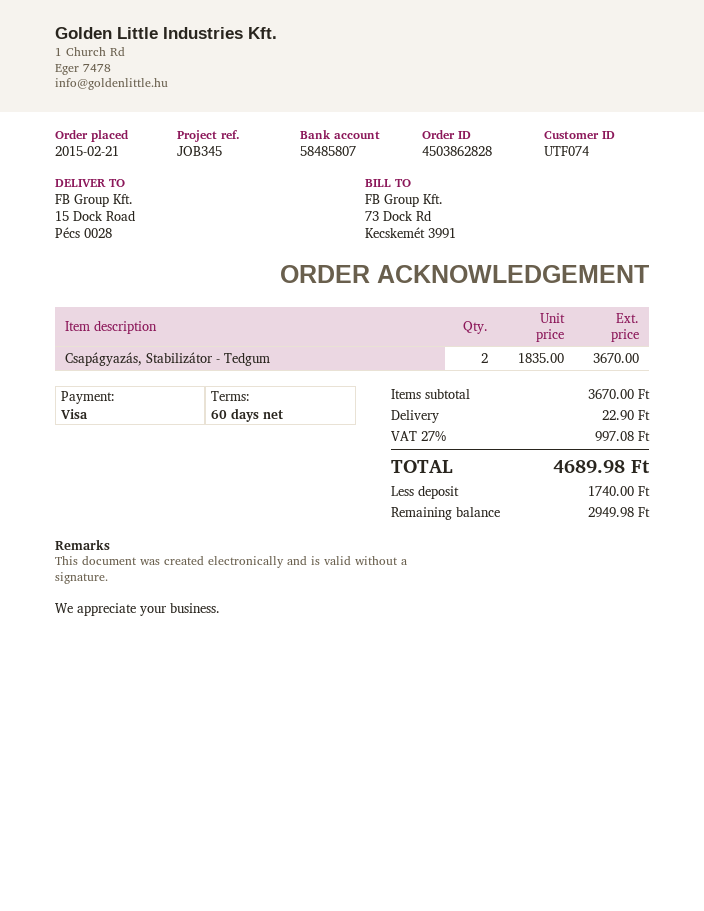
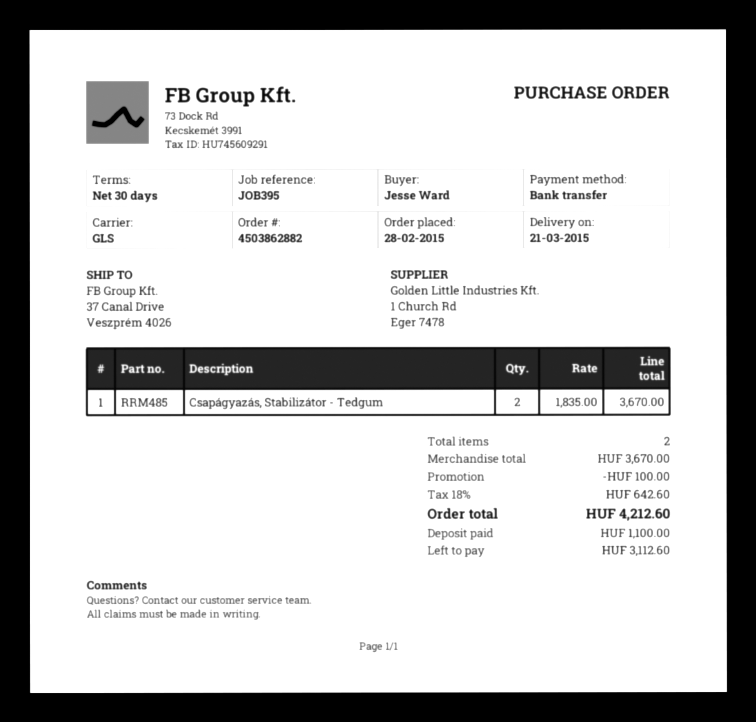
order number: 4503862828 -> 4503862882
order date: 2015-02-21 -> 2015-02-28
payment terms: 60 days -> 30 days
reference: JOB345 -> JOB395
payment method: Visa -> bank transfer
ship to: 15 Dock Road, Pécs 0028 -> 37 Canal Drive, Veszprém 4026
discount: none -> 100.00
shipping: 22.90 -> none
tax: 27% = 997.08 -> 18% = 642.60
total: 4689.98 -> 4212.60
deposit: 1740.00 -> 1100.00
balance: 2949.98 -> 3112.60

